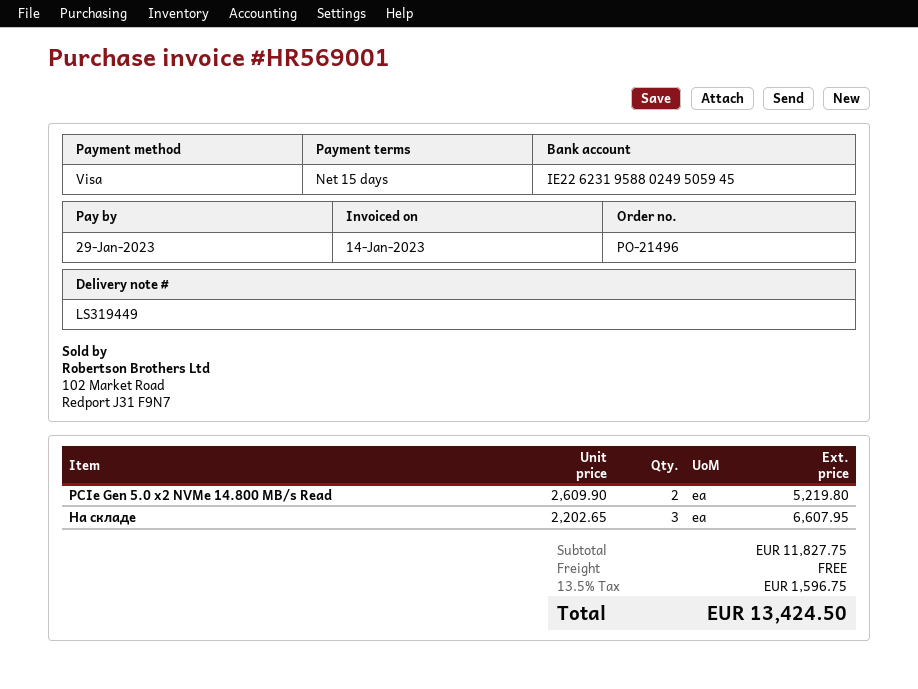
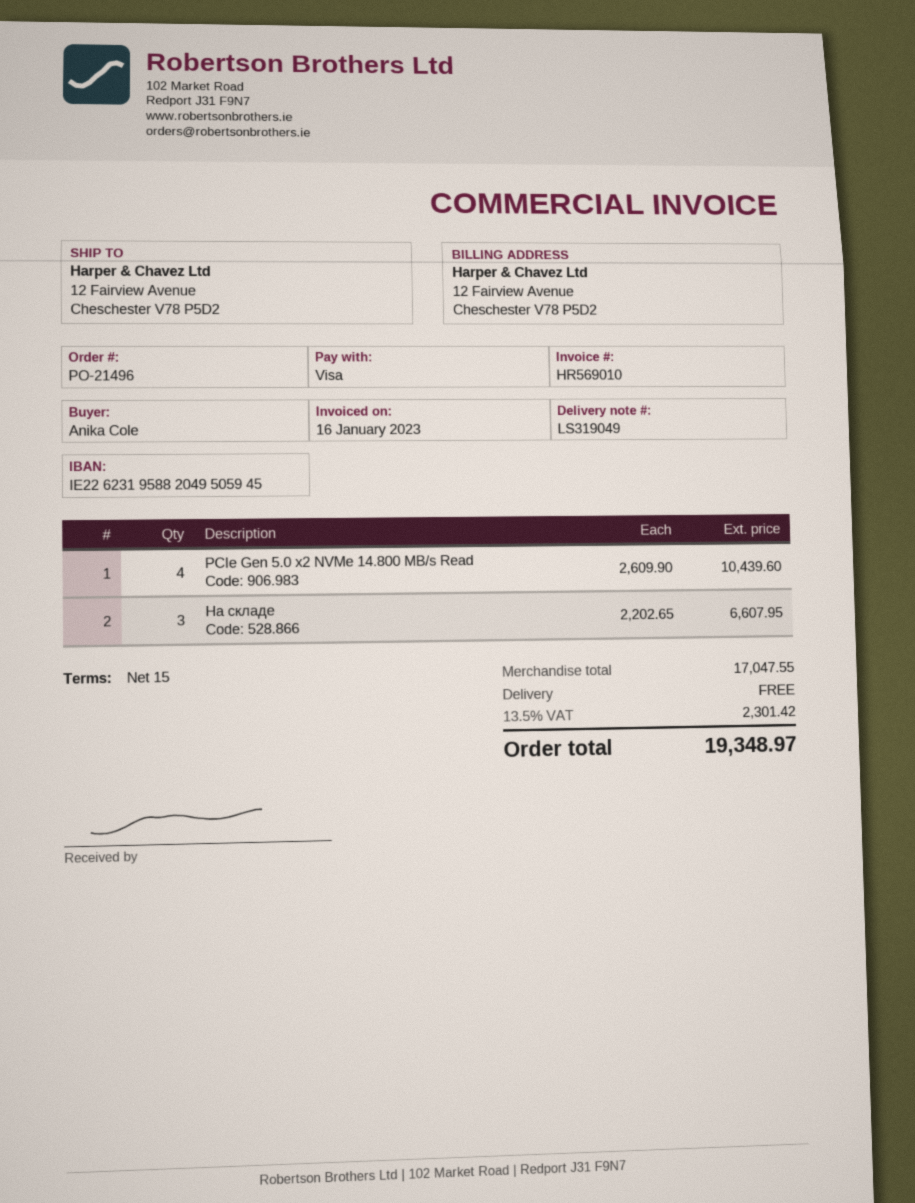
delivery note number: LS319449 -> LS319049
invoice number: HR569001 -> HR569010
invoice date: 2023-01-14 -> 2023-01-16
bank account: IE22623195880249505945 -> IE22623195882049505945
PCIe Gen 5.0 x2 NVMe 14.800 MB/s Read: 2 x 2609.90 = 5219.80 -> 4 x 2609.90 = 10439.60
subtotal: 11827.75 -> 17047.55
tax: 13.5% = 1596.75 -> 13.5% = 2301.42
total: 13424.50 -> 19348.97

